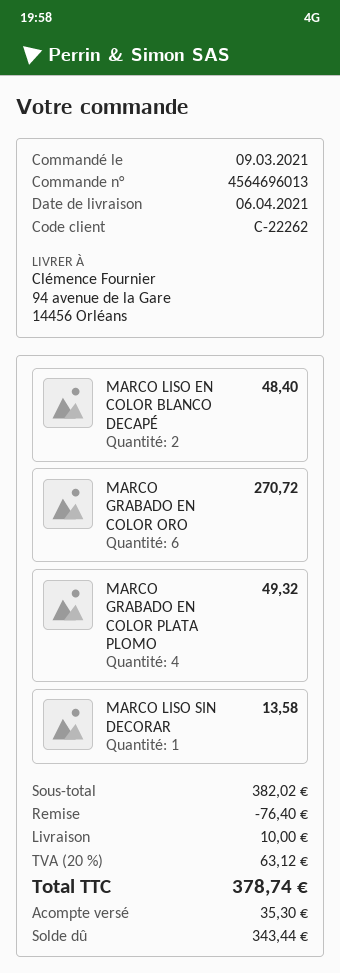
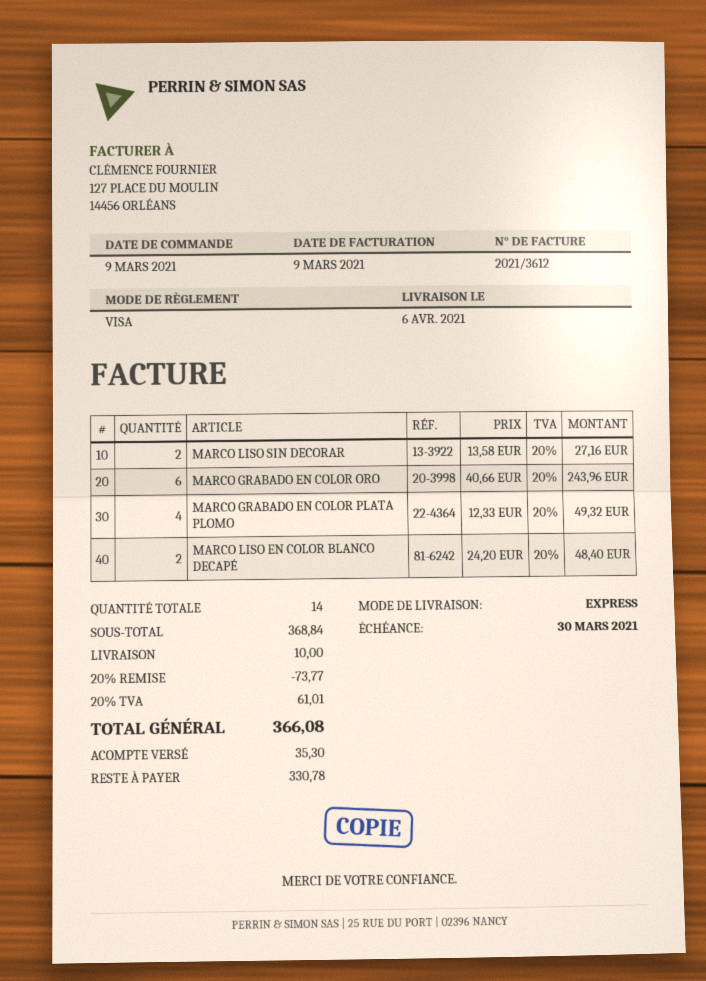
MARCO GRABADO EN COLOR ORO: 6 for 270.72 -> 6 for 243.96
MARCO LISO SIN DECORAR: 1 for 13.58 -> 2 for 27.16
subtotal: 382.02 -> 368.84
discount: 76.40 -> 73.77
tax: 20% = 63.12 -> 20% = 61.01
total: 378.74 -> 366.08
balance: 343.44 -> 330.78

